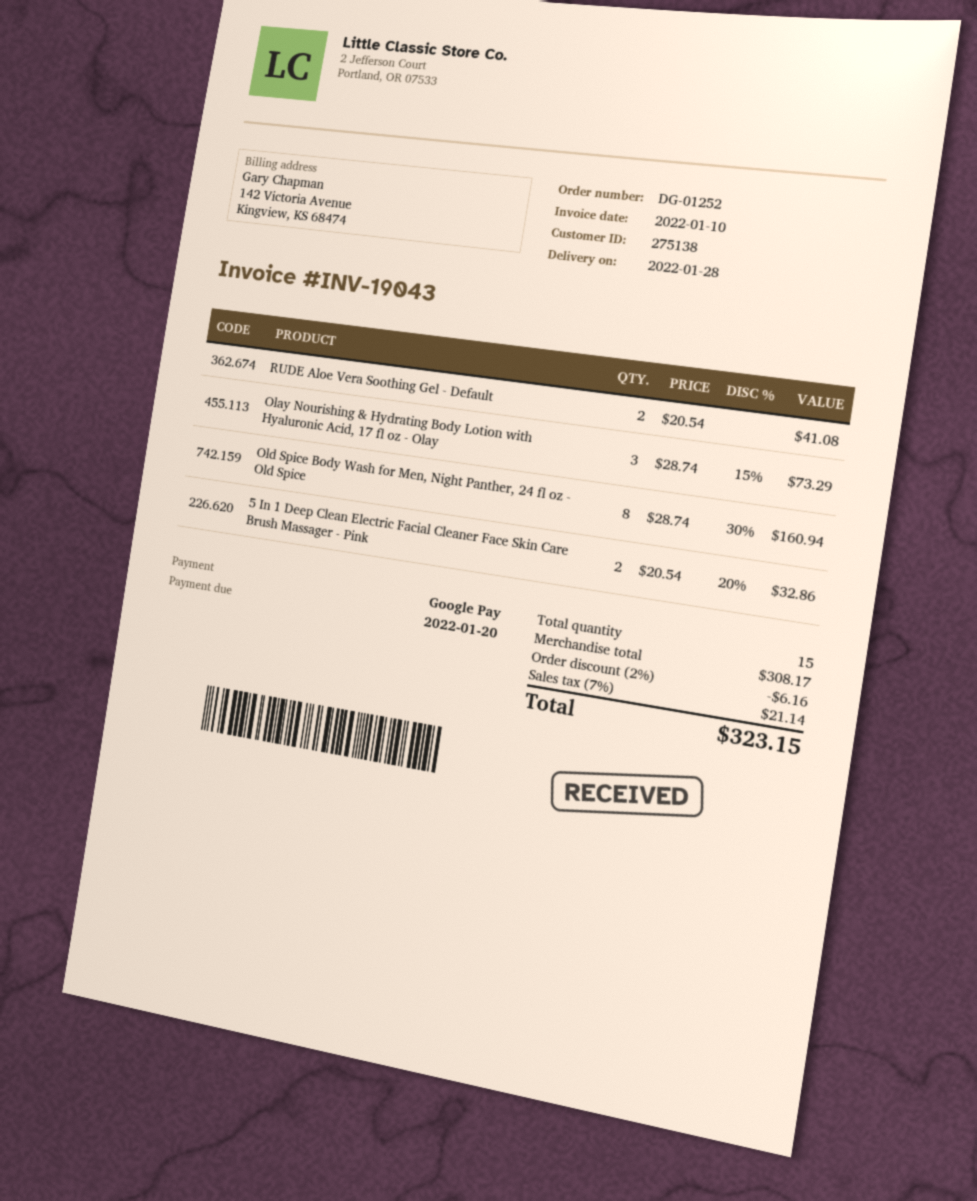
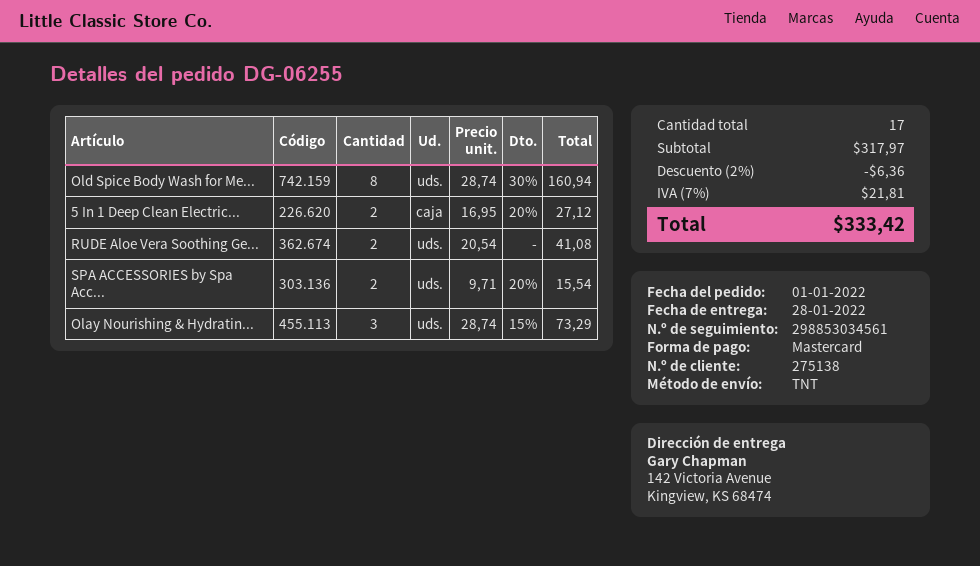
order number: DG-01252 -> DG-06255
payment method: Google Pay -> Mastercard
5 In 1 Deep Clean Electric Facial Cleaner Face Skin Care Brush Massager - Pink: 2 x 20.54 - 20% = 32.86 -> 2 x 16.95 - 20% = 27.12
SPA ACCESSORIES by Spa Acc...: none -> 2 x 9.71 - 20% = 15.54
total quantity: 15 -> 17
subtotal: 308.17 -> 317.97
discount: 2% = 6.16 -> 2% = 6.36
tax: 7% = 21.14 -> 7% = 21.81
total: 323.15 -> 333.42

